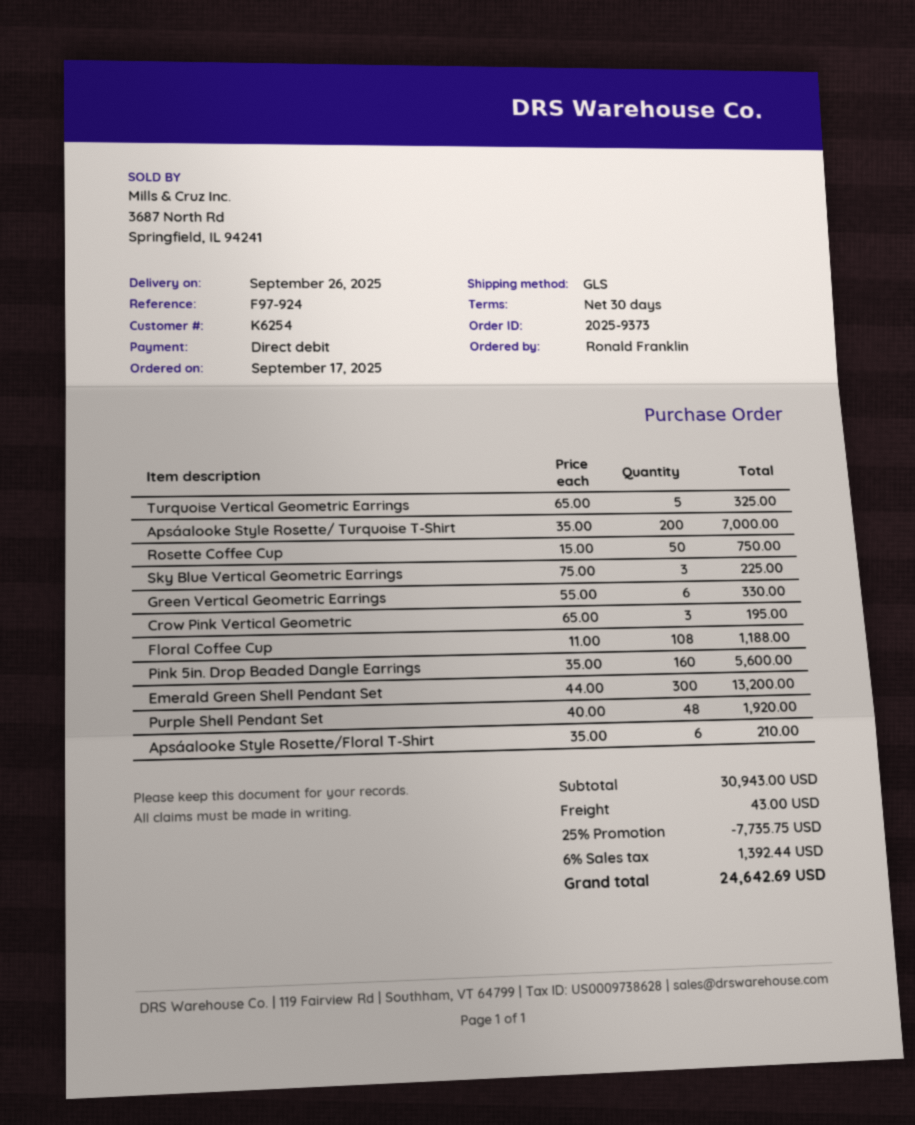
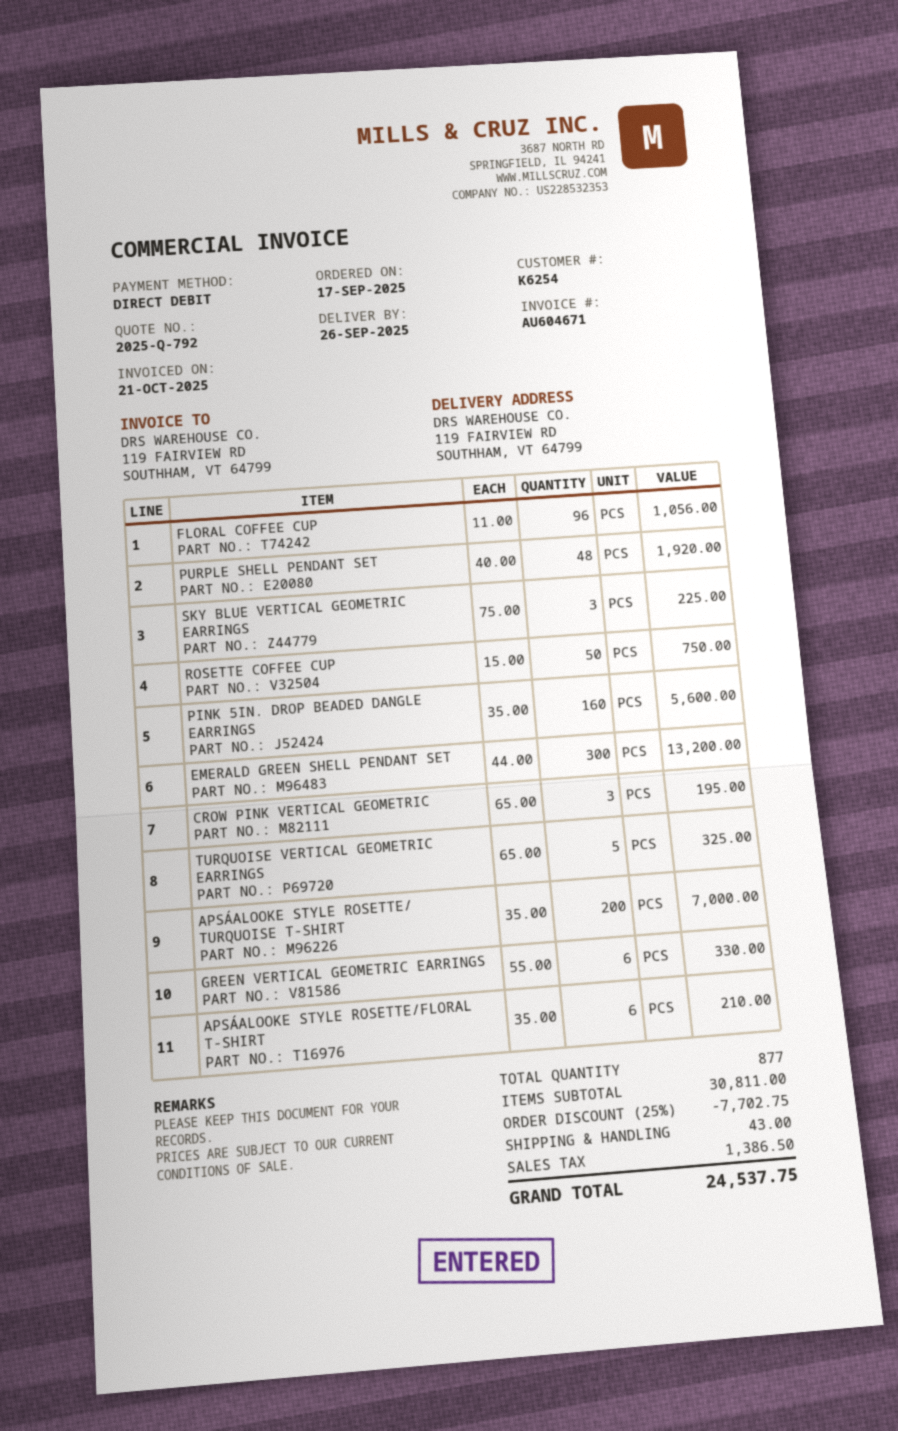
Floral Coffee Cup: 108 x 11.00 = 1188.00 -> 96 x 11.00 = 1056.00
subtotal: 30943.00 -> 30811.00
discount: 25% = 7735.75 -> 25% = 7702.75
tax: 1392.44 -> 1386.50
total: 24642.69 -> 24537.75

